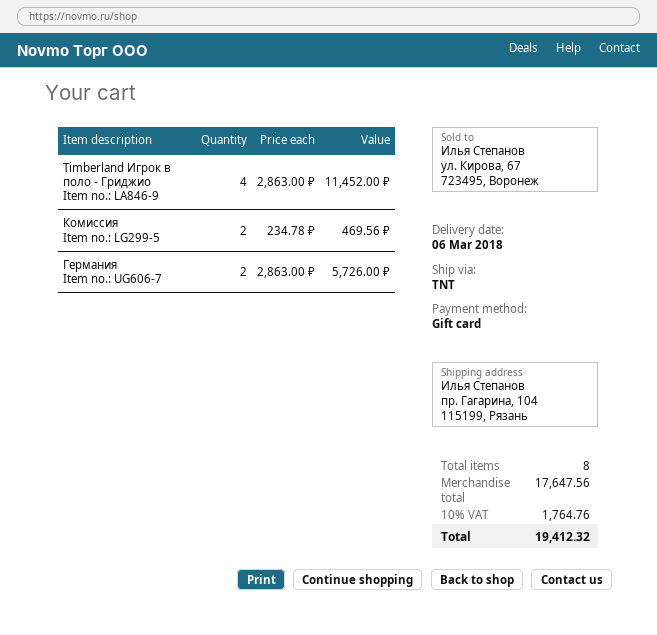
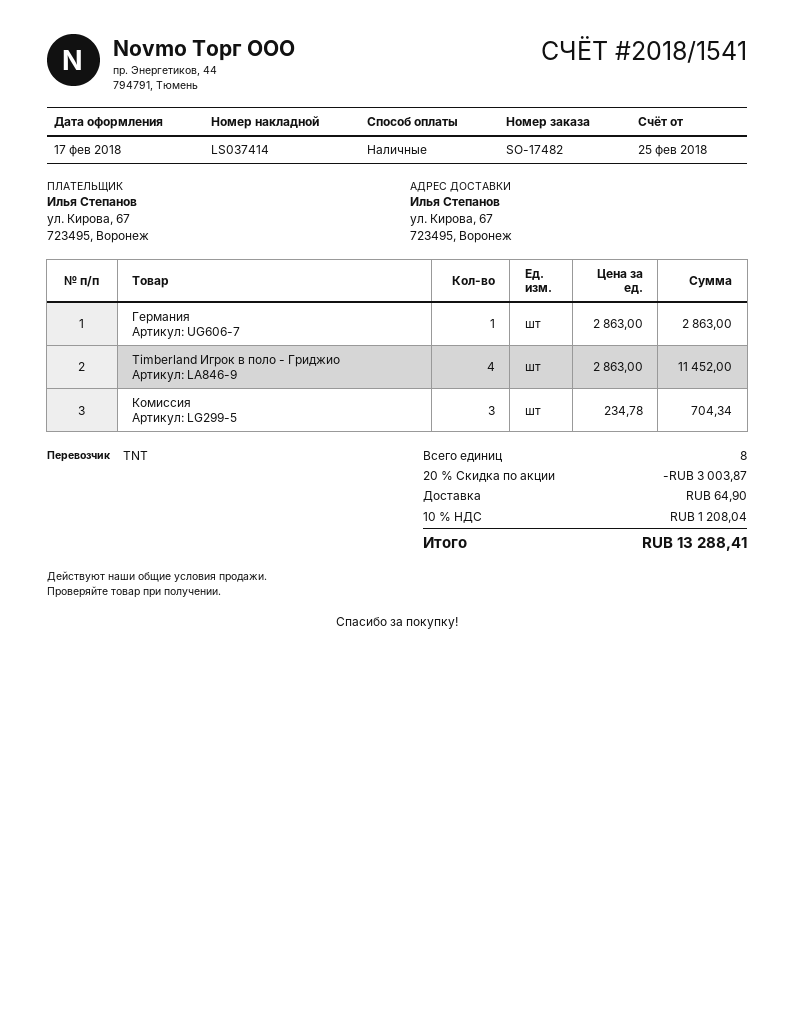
payment method: gift card -> cash
ship to: пр. Гагарина, 104, 115199, Рязань -> ул. Кирова, 67, 723495, Воронеж
Комиссия: 2 x 234.78 = 469.56 -> 3 x 234.78 = 704.34
Германия: 2 x 2863.00 = 5726.00 -> 1 x 2863.00 = 2863.00
discount: none -> 20% = 3003.87
shipping: none -> 64.90
tax: 10% = 1764.76 -> 10% = 1208.04
total: 19412.32 -> 13288.41

